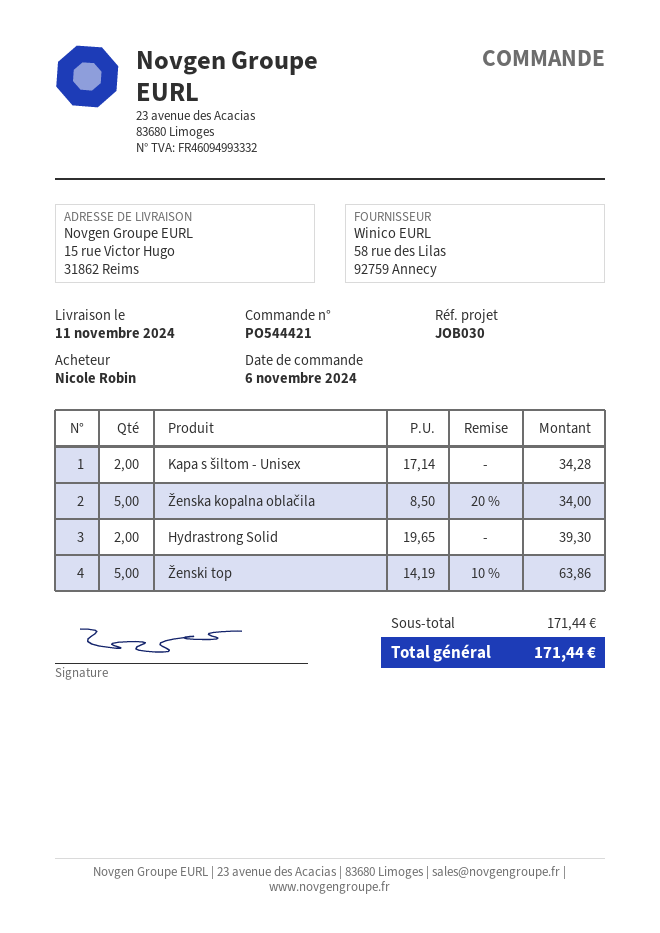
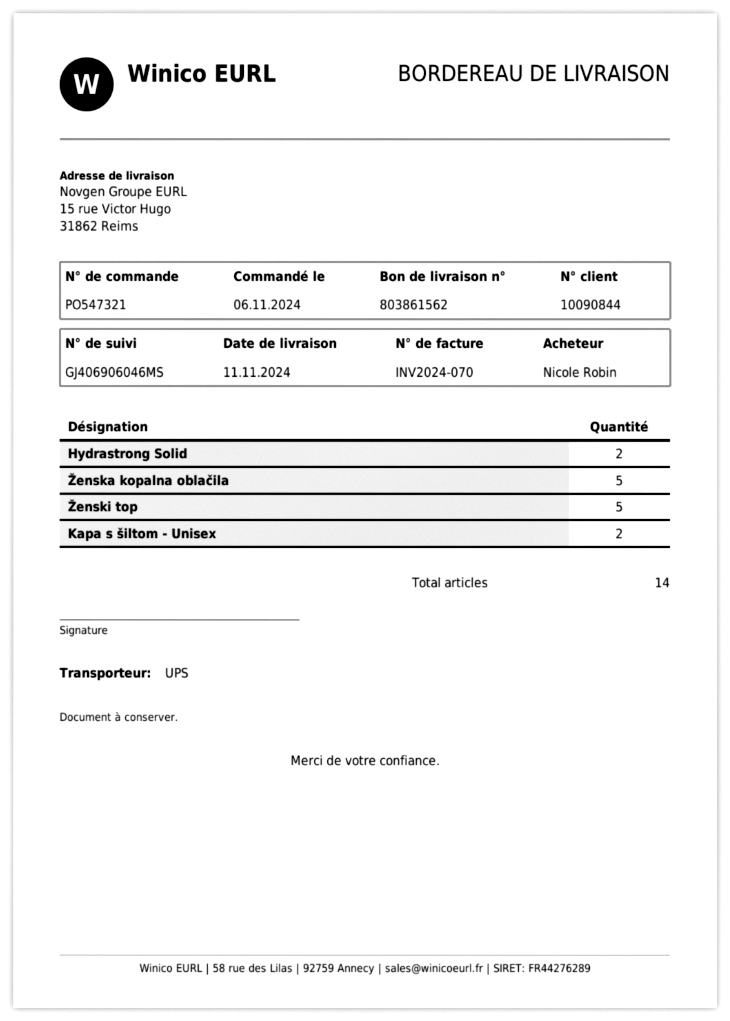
order number: PO544421 -> PO547321

